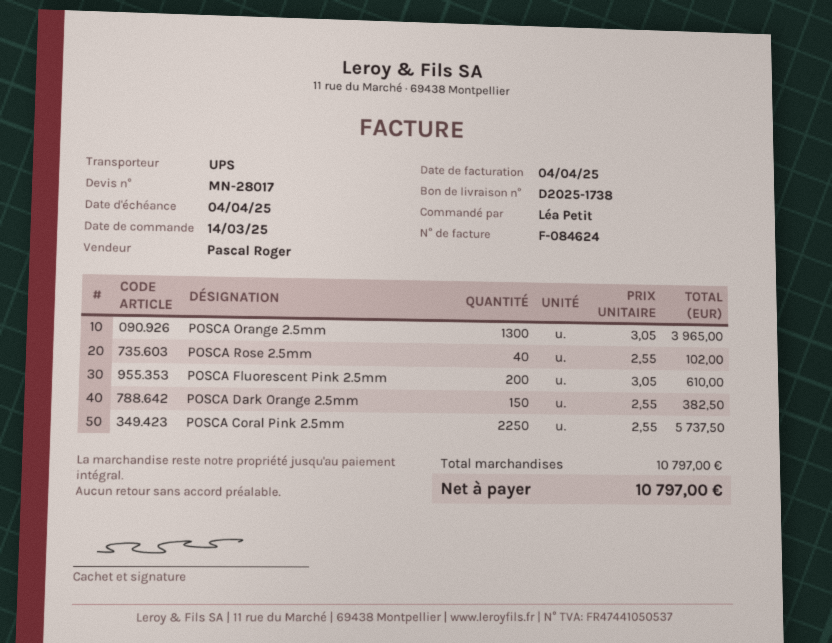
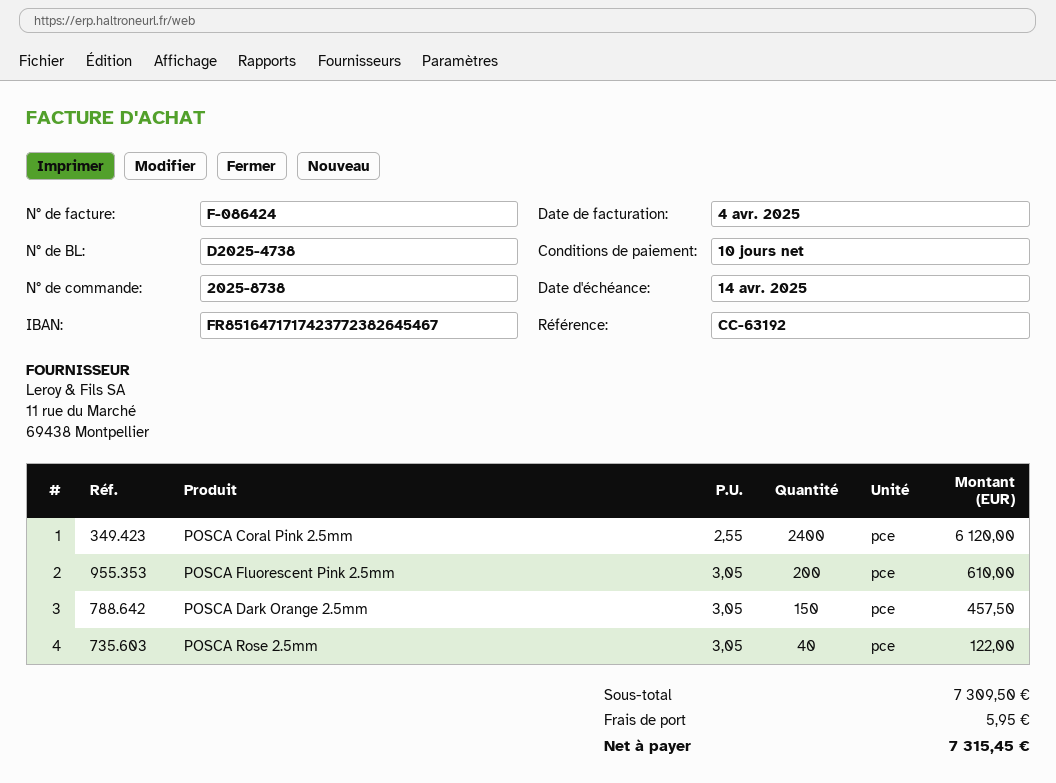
delivery note number: D2025-1738 -> D2025-4738
invoice number: F-084624 -> F-086424
due date: 2025-04-04 -> 2025-04-14
POSCA Orange 2.5mm: 1300 x 3.05 = 3965.00 -> none
POSCA Rose 2.5mm: 40 x 2.55 = 102.00 -> 40 x 3.05 = 122.00
POSCA Dark Orange 2.5mm: 150 x 2.55 = 382.50 -> 150 x 3.05 = 457.50
POSCA Coral Pink 2.5mm: 2250 x 2.55 = 5737.50 -> 2400 x 2.55 = 6120.00
subtotal: 10797.00 -> 7309.50
shipping: none -> 5.95
total: 10797.00 -> 7315.45

